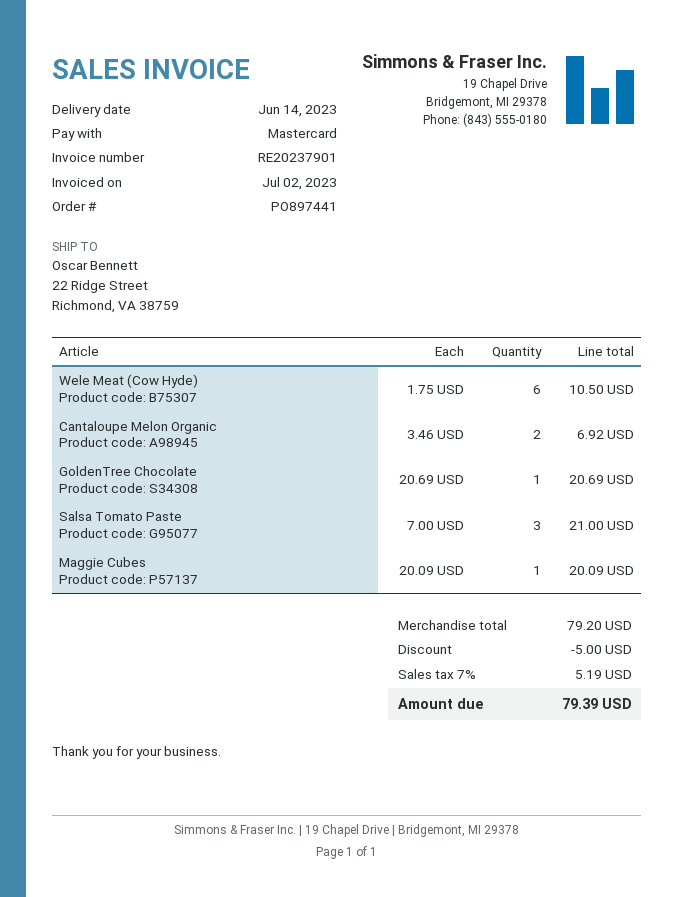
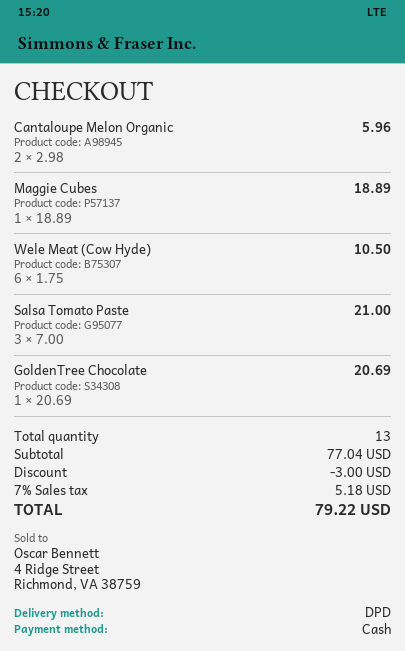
payment method: Mastercard -> cash
Cantaloupe Melon Organic: 2 x 3.46 = 6.92 -> 2 x 2.98 = 5.96
Maggie Cubes: 1 x 20.09 = 20.09 -> 1 x 18.89 = 18.89
subtotal: 79.20 -> 77.04
discount: 5.00 -> 3.00
tax: 7% = 5.19 -> 7% = 5.18
total: 79.39 -> 79.22

